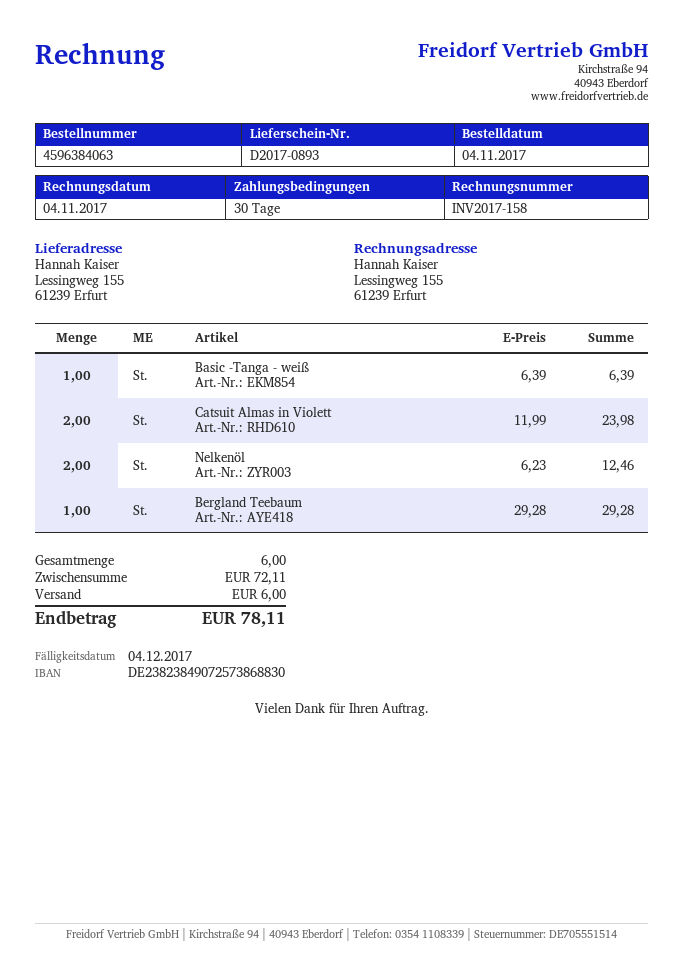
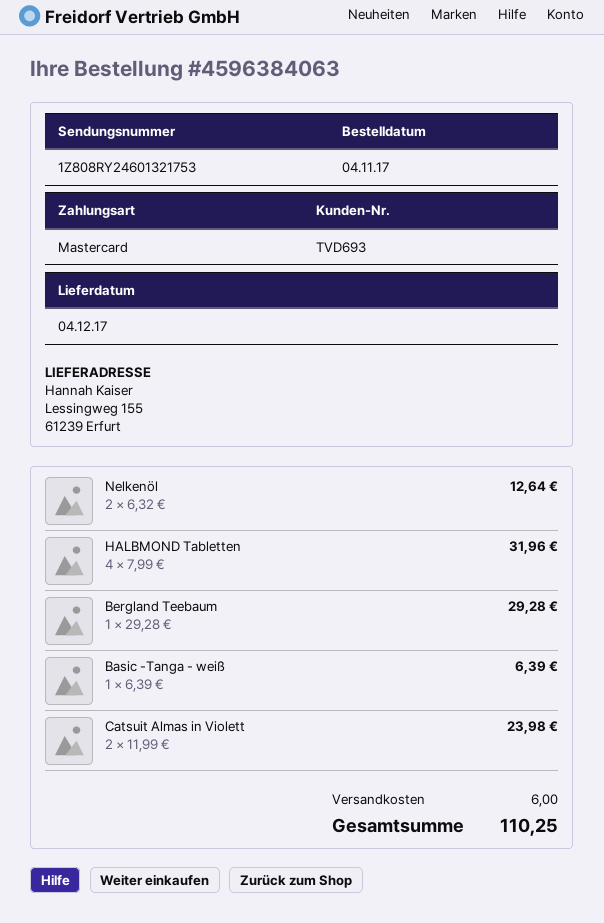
Nelkenöl: 2 x 6.23 = 12.46 -> 2 x 6.32 = 12.64
HALBMOND Tabletten: none -> 4 x 7.99 = 31.96
total: 78.11 -> 110.25

